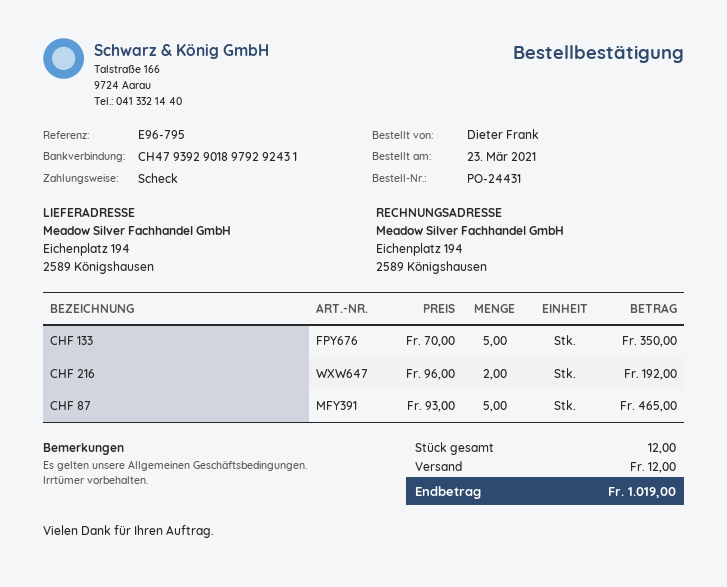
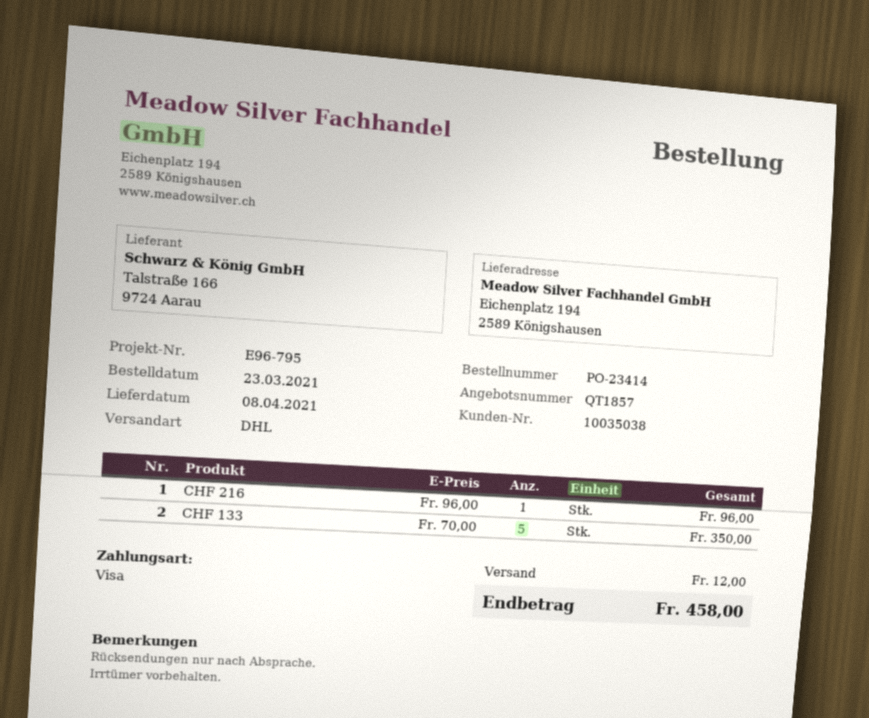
order number: PO-24431 -> PO-23414
payment method: cheque -> Visa
CHF 216: 2 x 96.00 = 192.00 -> 1 x 96.00 = 96.00
CHF 87: 5 x 93.00 = 465.00 -> none
total: 1019.00 -> 458.00

